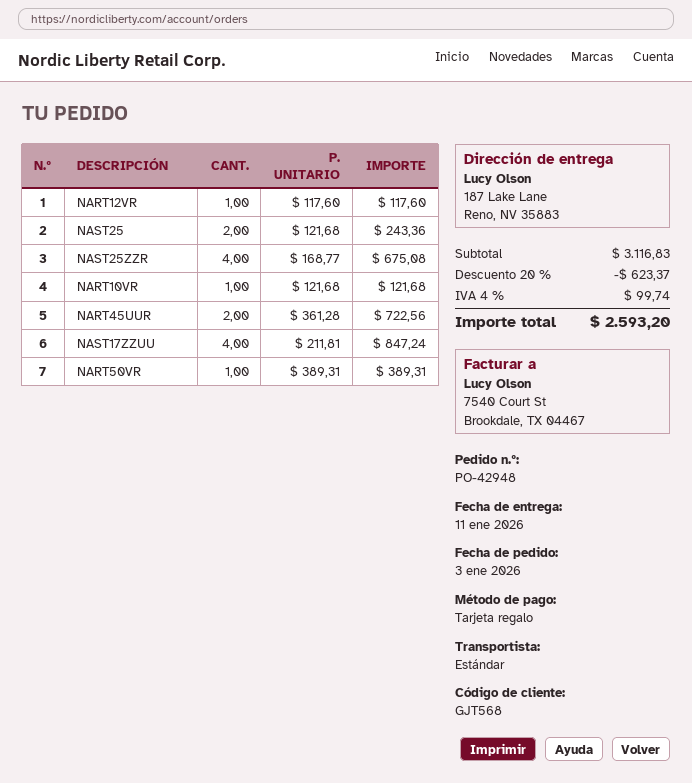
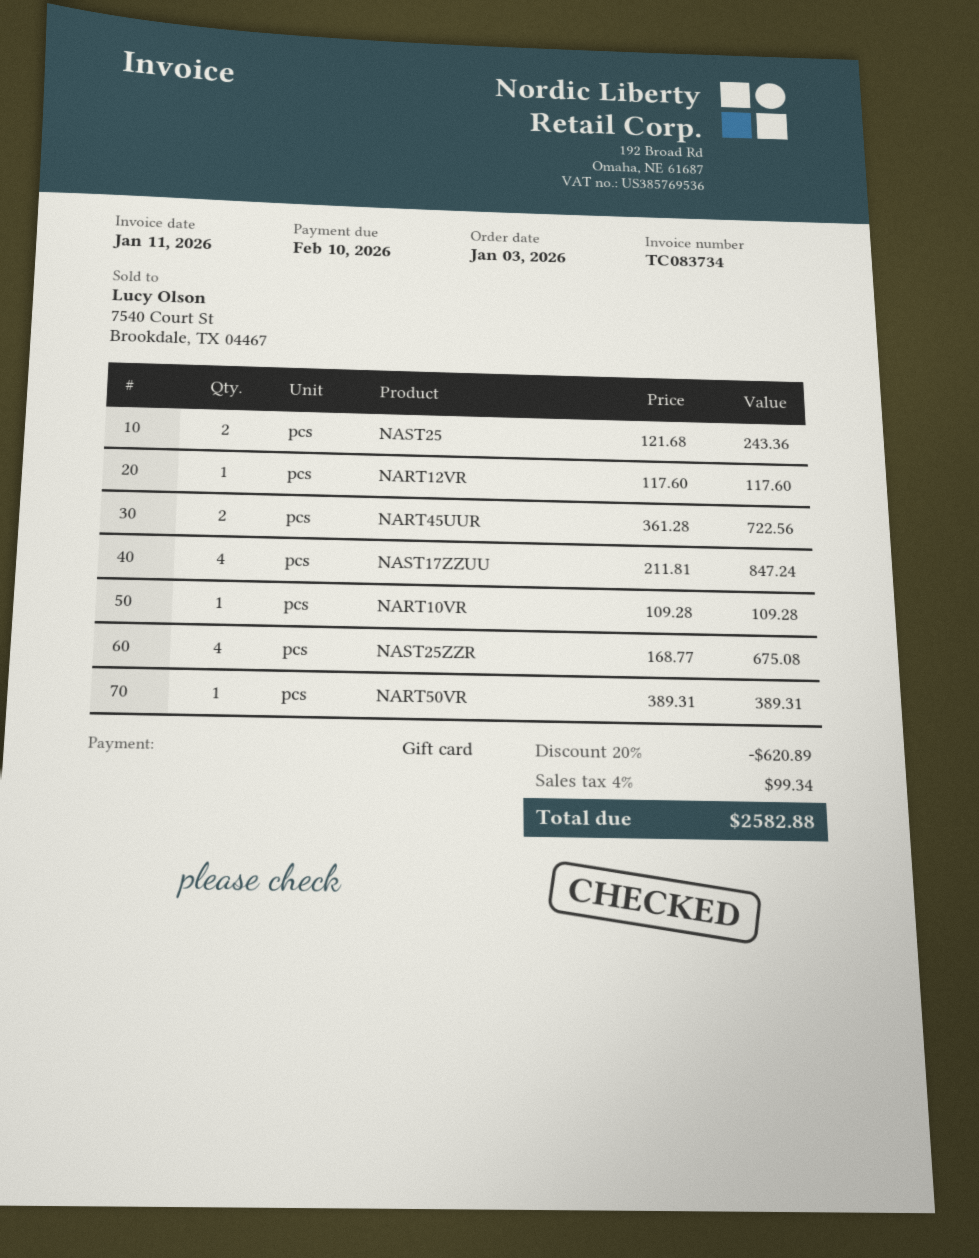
NART10VR: 1 x 121.68 = 121.68 -> 1 x 109.28 = 109.28
discount: 20% = 623.37 -> 20% = 620.89
tax: 4% = 99.74 -> 4% = 99.34
total: 2593.20 -> 2582.88

